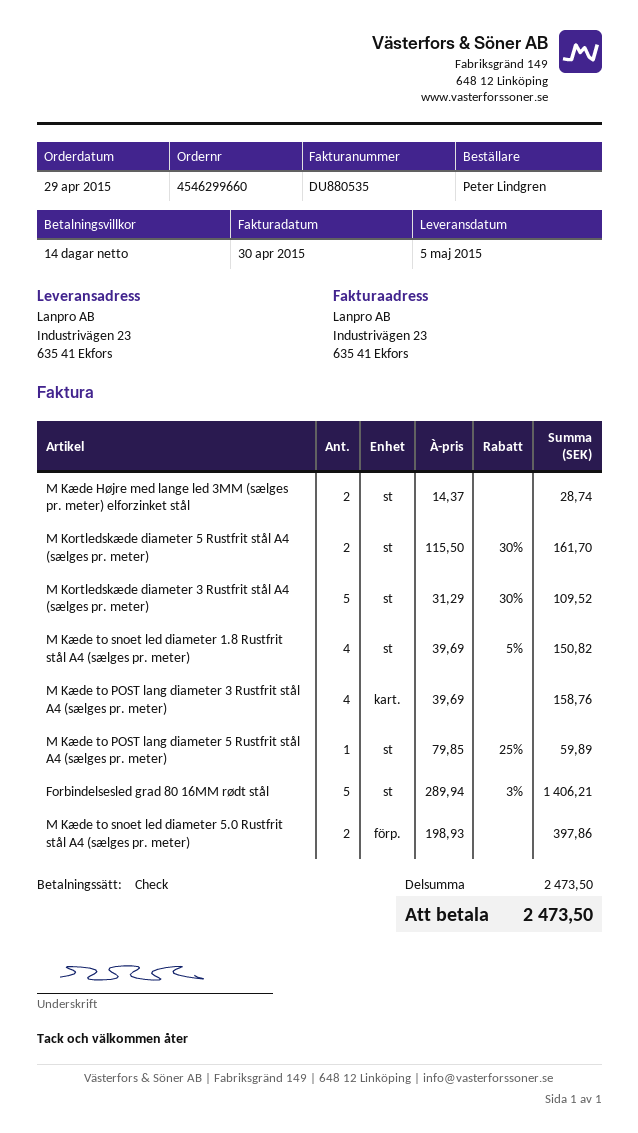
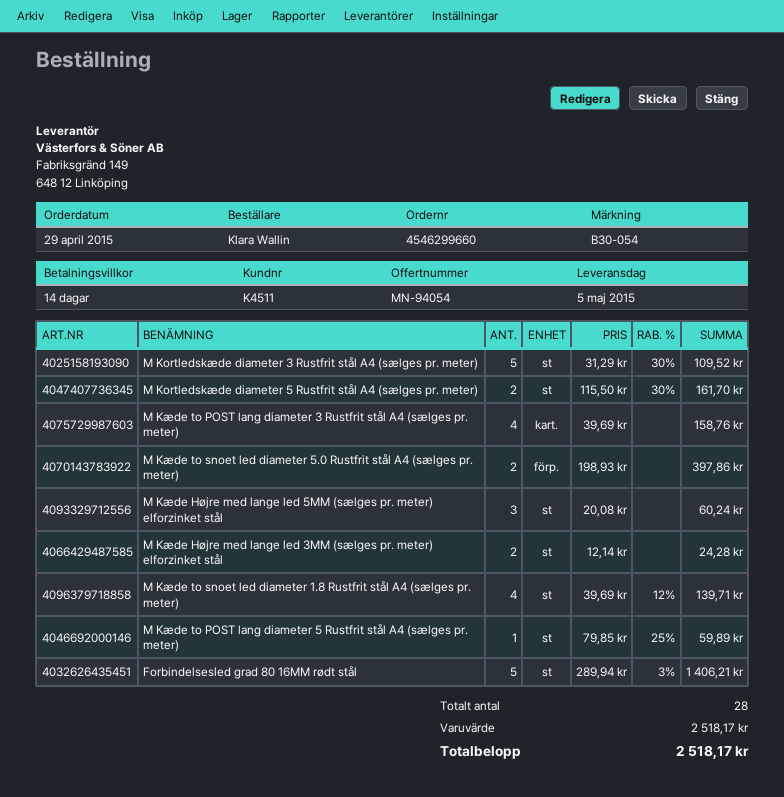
ordered by: Peter Lindgren -> Klara Wallin
M Kæde Højre med lange led 3MM (sælges pr. meter) elforzinket stål: 2 x 14.37 = 28.74 -> 2 x 12.14 = 24.28
M Kæde to snoet led diameter 1.8 Rustfrit stål A4 (sælges pr. meter): 4 x 39.69 - 5% = 150.82 -> 4 x 39.69 - 12% = 139.71
M Kæde Højre med lange led 5MM (sælges pr. meter) elforzinket stål: none -> 3 x 20.08 = 60.24
subtotal: 2473.50 -> 2518.17
total: 2473.50 -> 2518.17

